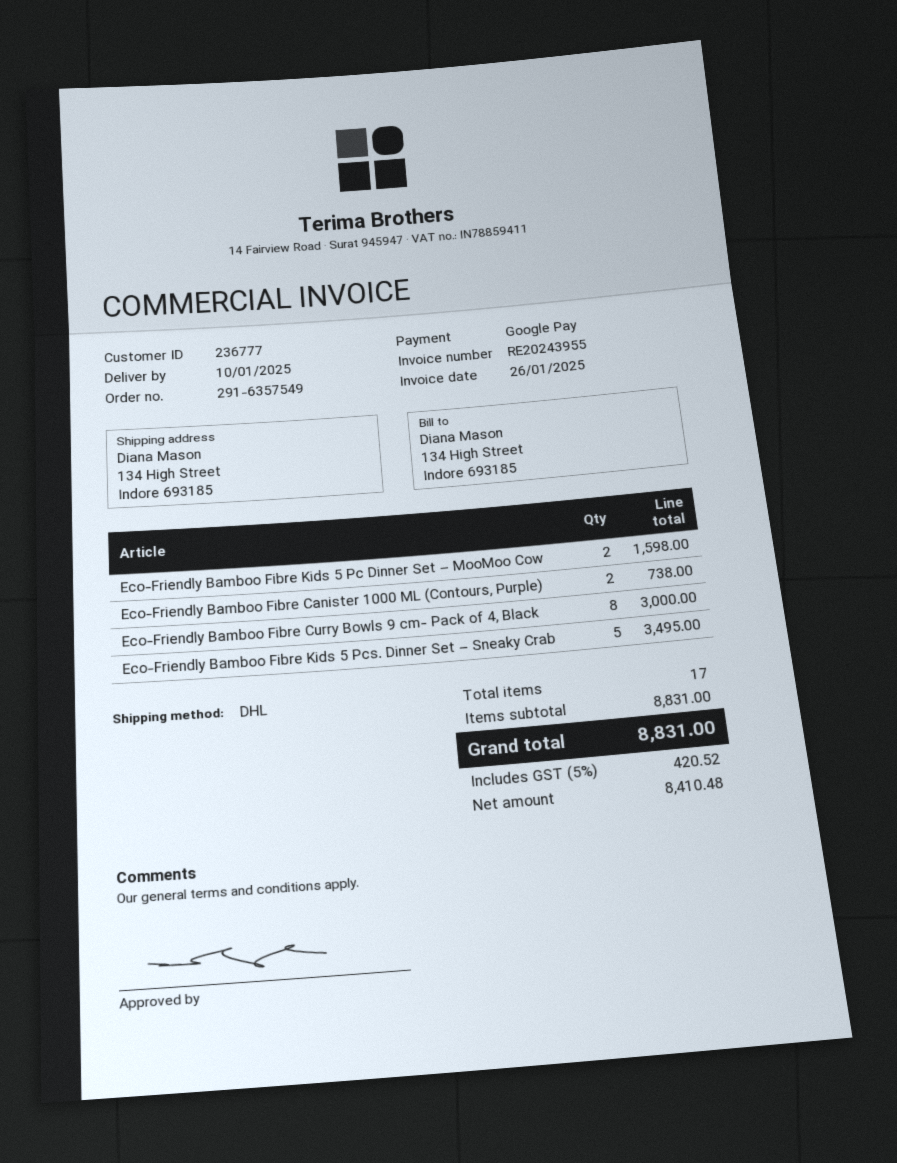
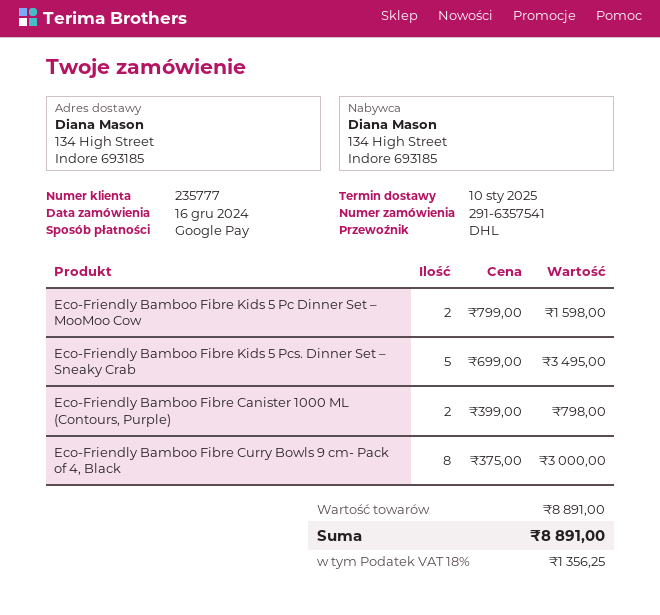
order number: 291-6357549 -> 291-6357541
customer number: 236777 -> 235777
Eco-Friendly Bamboo Fibre Canister 1000 ML (Contours, Purple): 2 for 738.00 -> 2 for 798.00
subtotal: 8831.00 -> 8891.00
tax: 5% = 420.52 -> 18% = 1356.25
total: 8831.00 -> 8891.00

